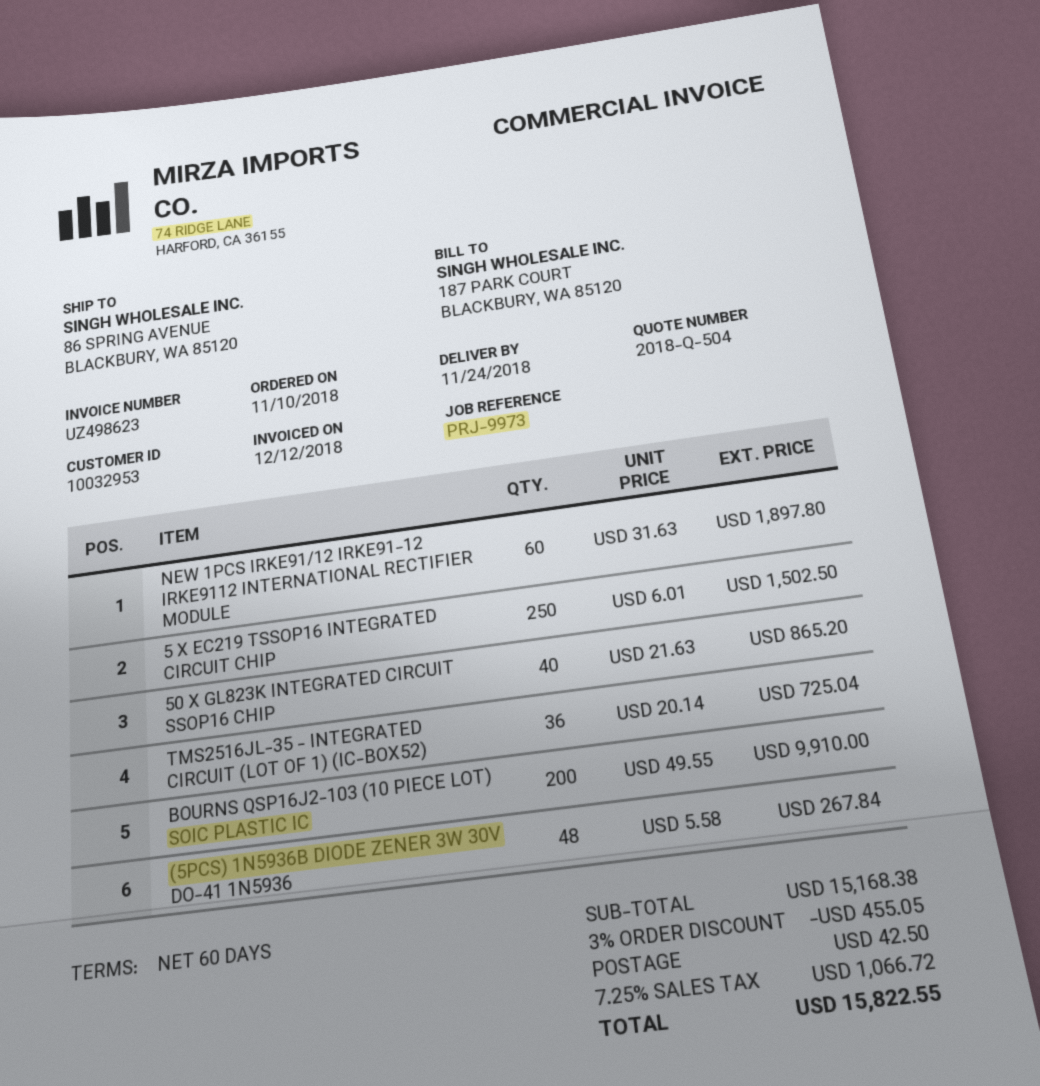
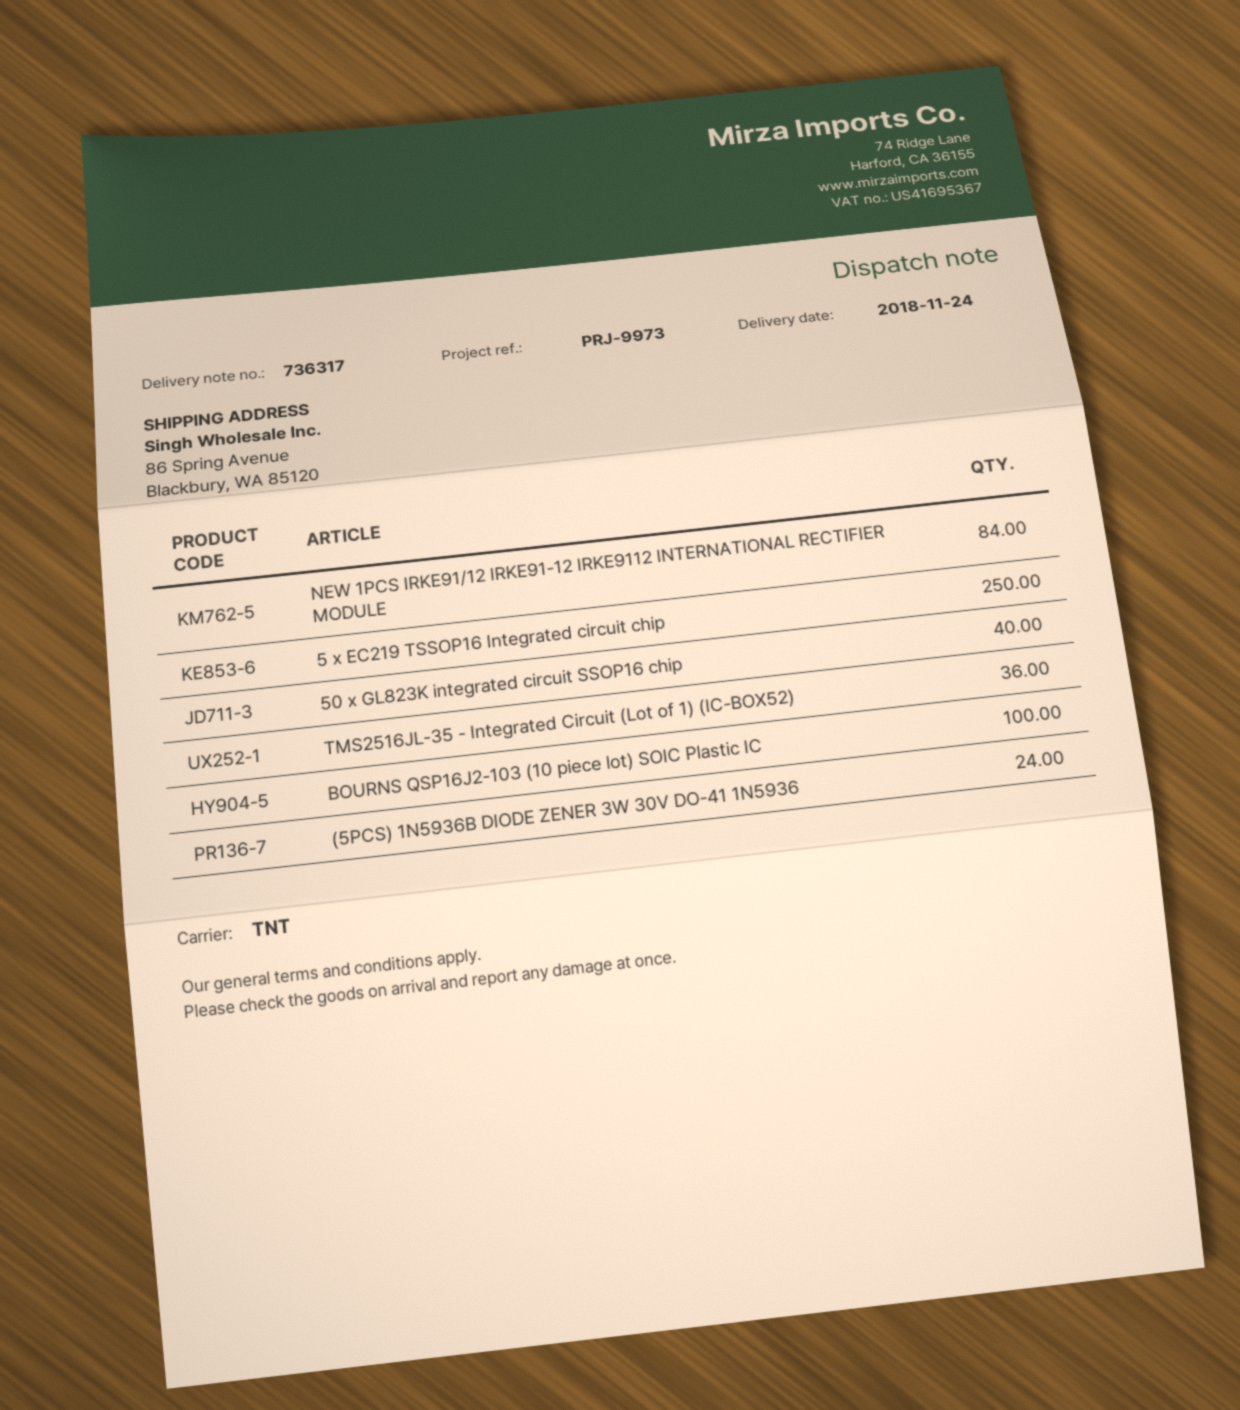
NEW 1PCS IRKE91/12 IRKE91-12 IRKE9112 INTERNATIONAL RECTIFIER MODULE: 60 -> 84
BOURNS QSP16J2-103 (10 PIECE LOT) SOIC PLASTIC IC: 200 -> 100
(5PCS) 1N5936B DIODE ZENER 3W 30V DO-41 1N5936: 48 -> 24

